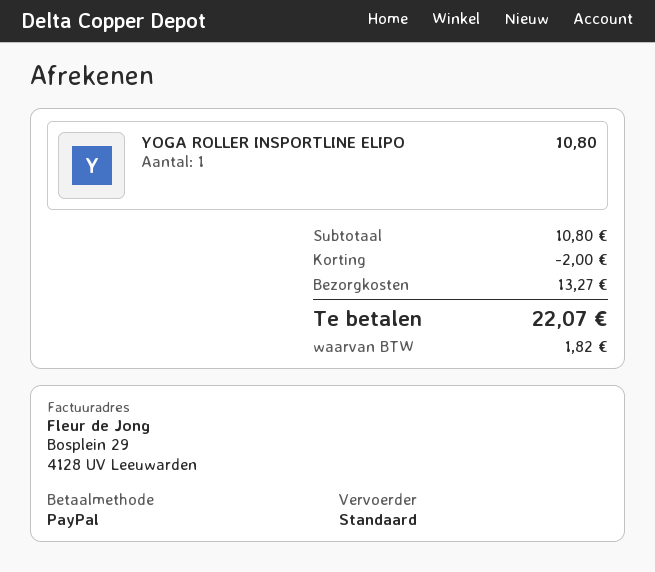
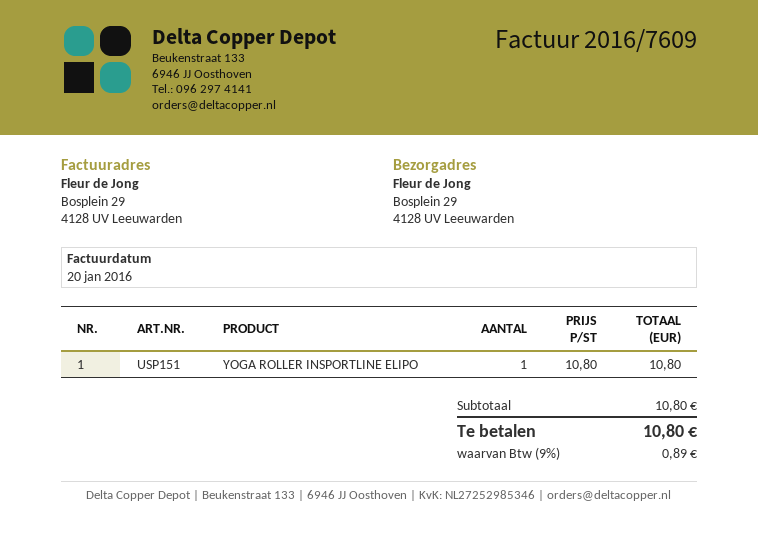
discount: 2.00 -> none
shipping: 13.27 -> none
tax: 1.82 -> 0.89
total: 22.07 -> 10.80

